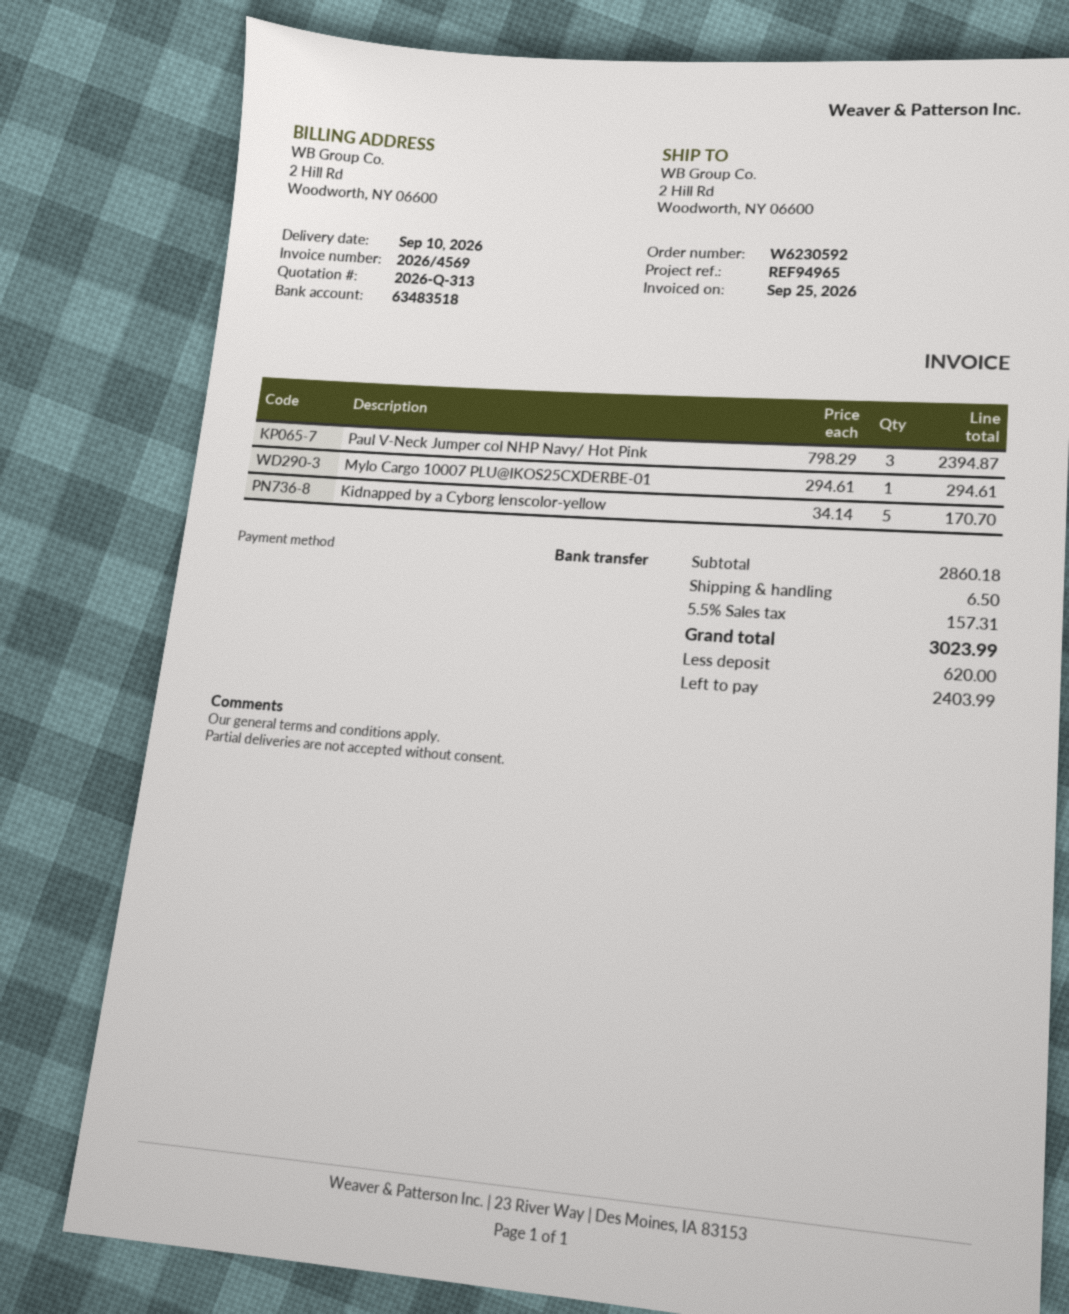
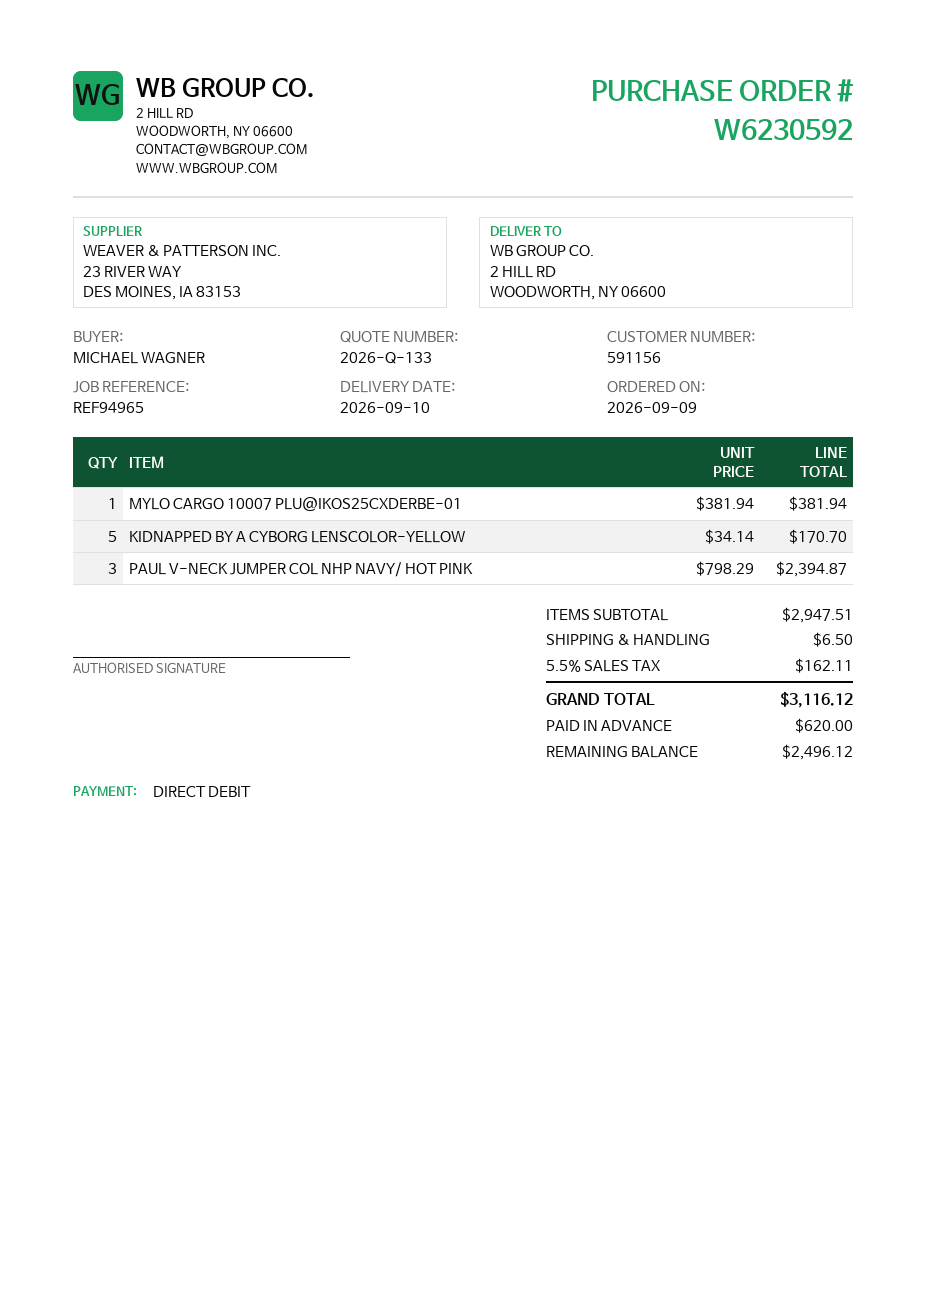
quote number: 2026-Q-313 -> 2026-Q-133
payment method: bank transfer -> direct debit
Mylo Cargo 10007 PLU@IKOS25CXDERBE-01: 1 x 294.61 = 294.61 -> 1 x 381.94 = 381.94
subtotal: 2860.18 -> 2947.51
tax: 5.5% = 157.31 -> 5.5% = 162.11
total: 3023.99 -> 3116.12
balance: 2403.99 -> 2496.12

